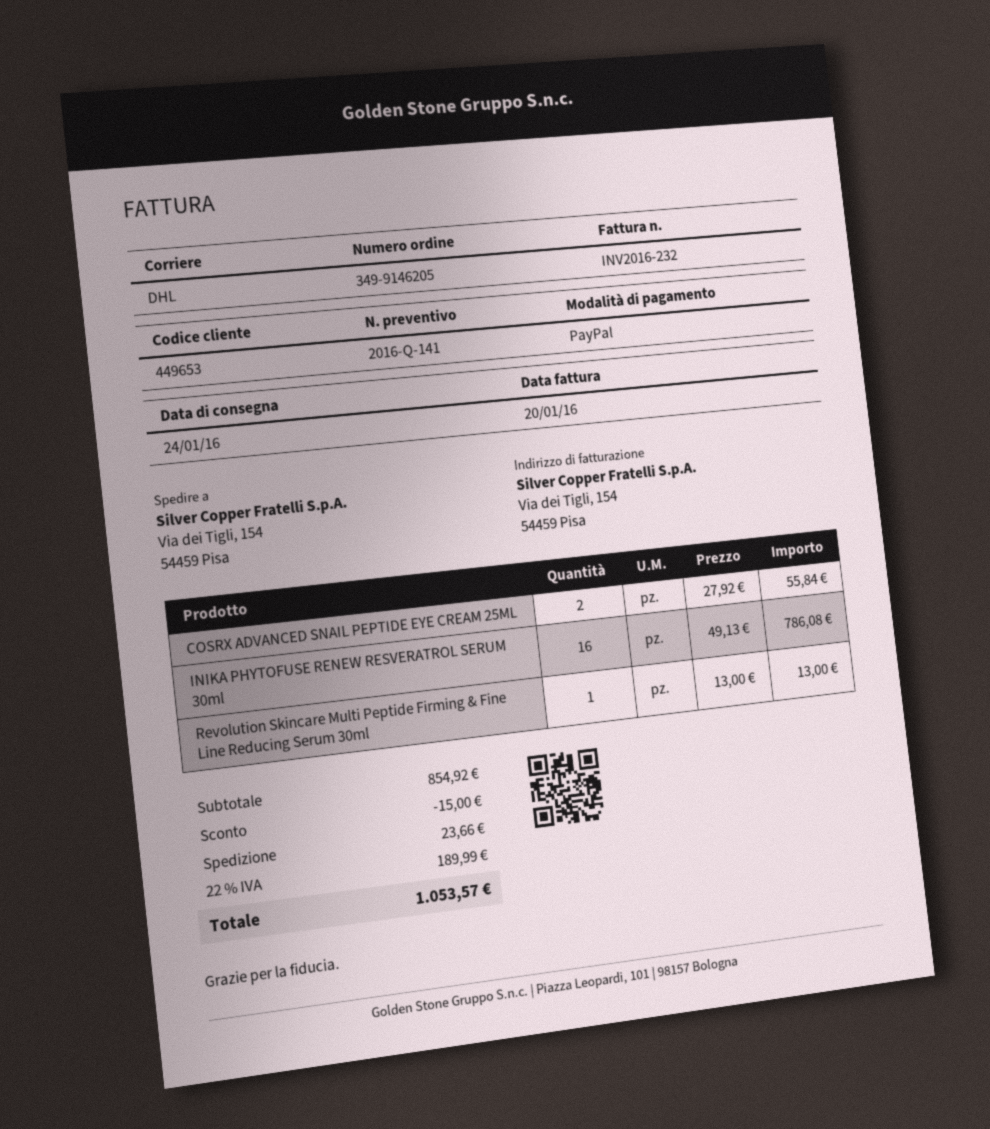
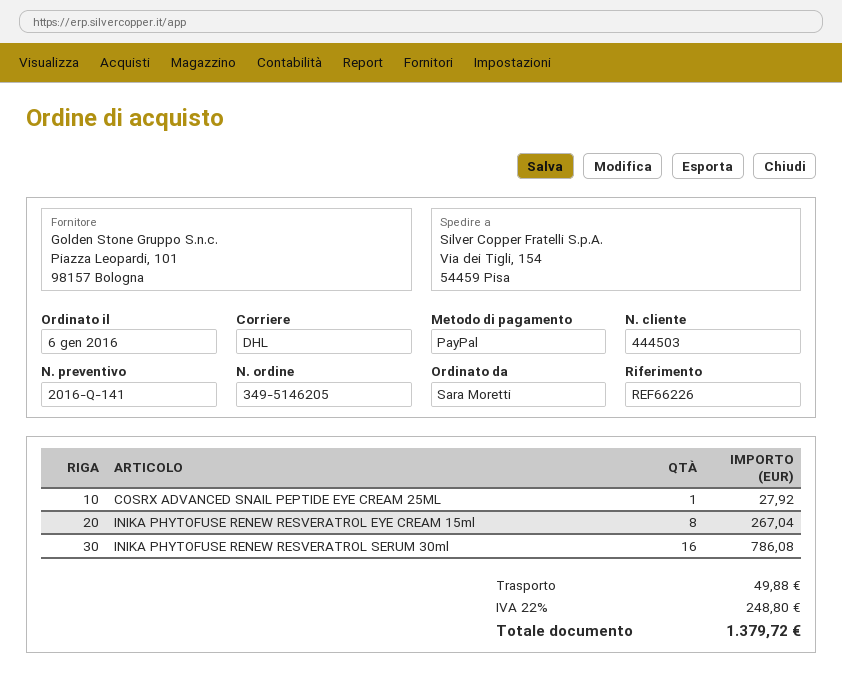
order number: 349-9146205 -> 349-5146205
customer number: 449653 -> 444503
COSRX ADVANCED SNAIL PEPTIDE EYE CREAM 25ML: 2 for 55.84 -> 1 for 27.92
Revolution Skincare Multi Peptide Firming & Fine Line Reducing Serum 30ml: 1 for 13.00 -> none
INIKA PHYTOFUSE RENEW RESVERATROL EYE CREAM 15ml: none -> 8 for 267.04
discount: 15.00 -> none
shipping: 23.66 -> 49.88
tax: 22% = 189.99 -> 22% = 248.80
total: 1053.57 -> 1379.72

